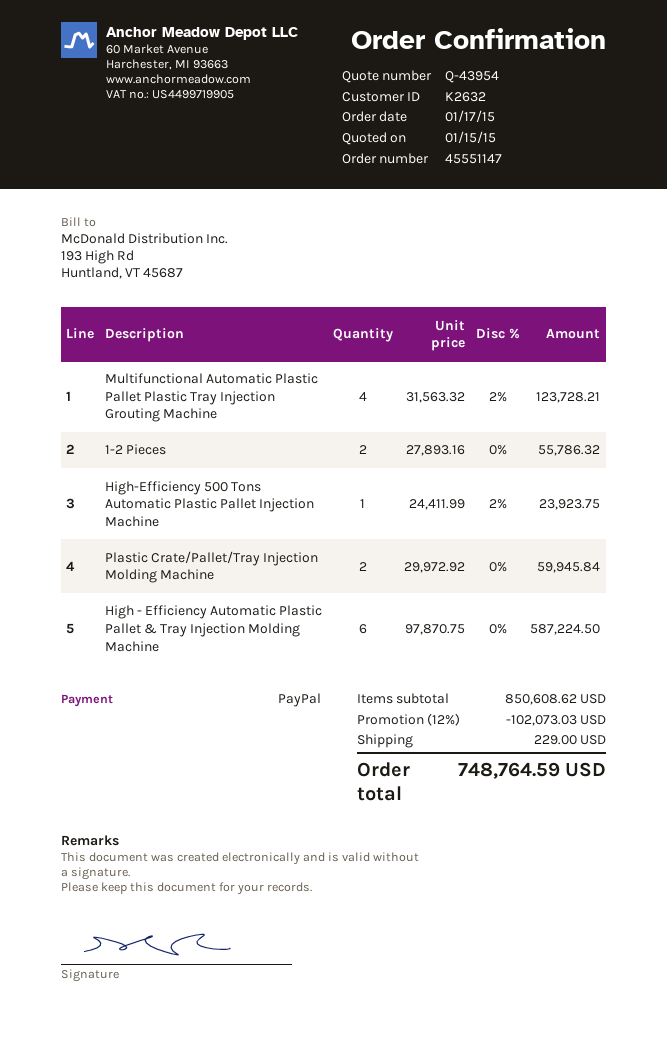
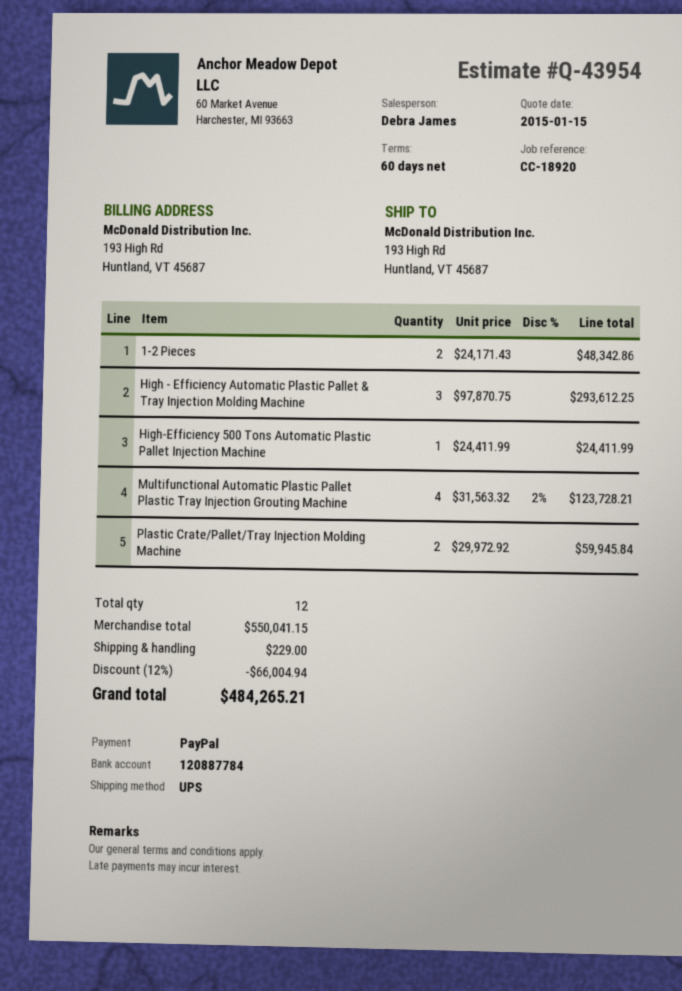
1-2 Pieces: 2 x 27893.16 = 55786.32 -> 2 x 24171.43 = 48342.86
High-Efficiency 500 Tons Automatic Plastic Pallet Injection Machine: 1 x 24411.99 - 2% = 23923.75 -> 1 x 24411.99 = 24411.99
High - Efficiency Automatic Plastic Pallet & Tray Injection Molding Machine: 6 x 97870.75 = 587224.50 -> 3 x 97870.75 = 293612.25
subtotal: 850608.62 -> 550041.15
discount: 12% = 102073.03 -> 12% = 66004.94
total: 748764.59 -> 484265.21

